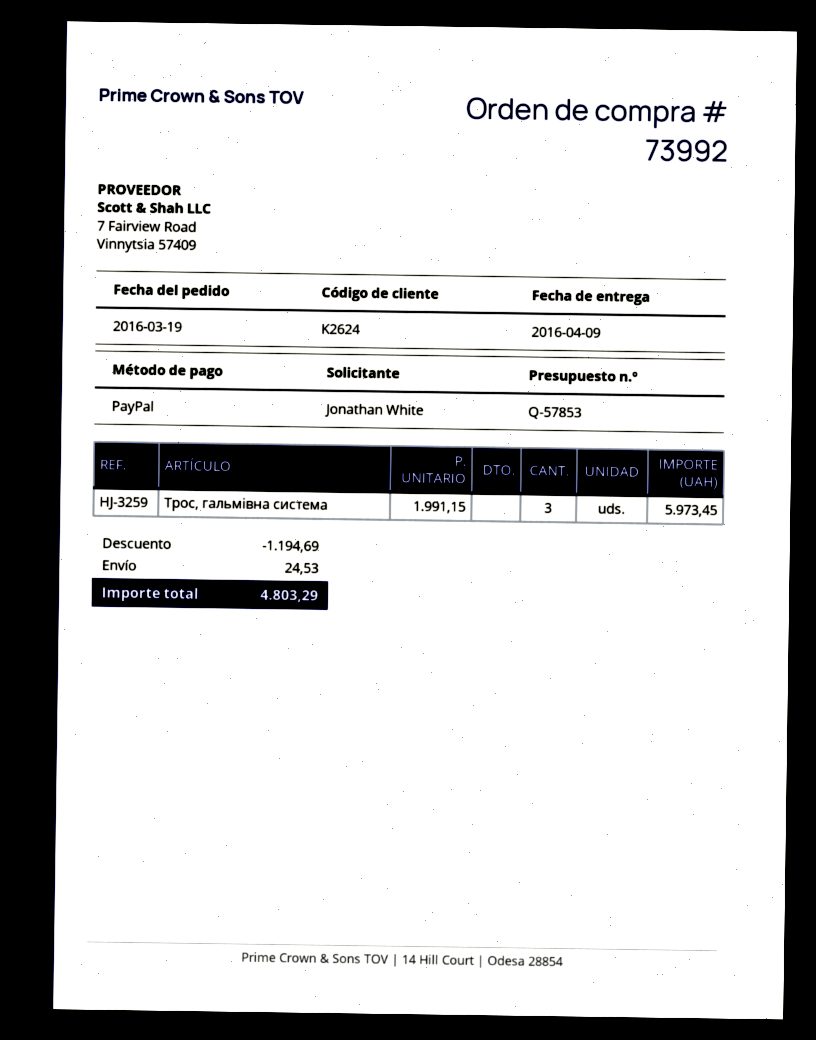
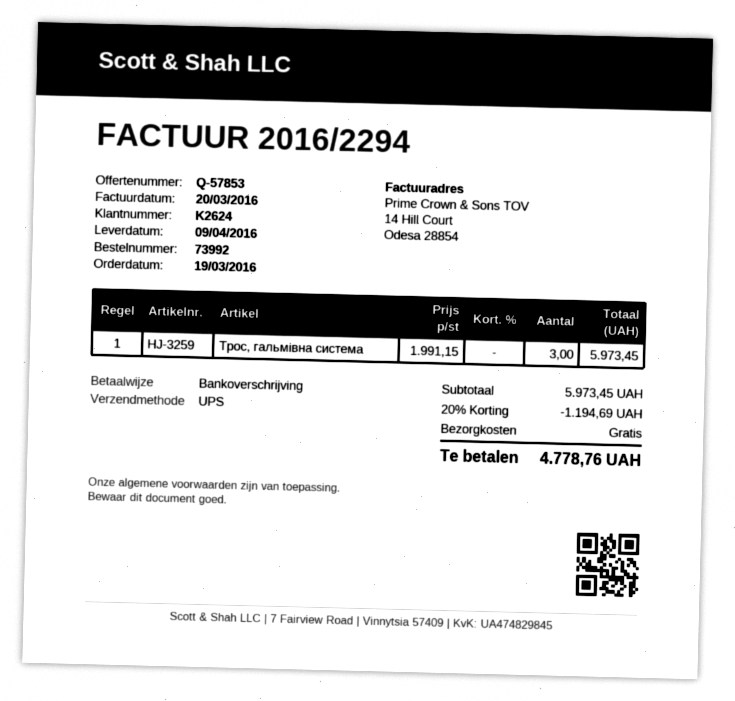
payment method: PayPal -> bank transfer
shipping: 24.53 -> 0.00
total: 4803.29 -> 4778.76

